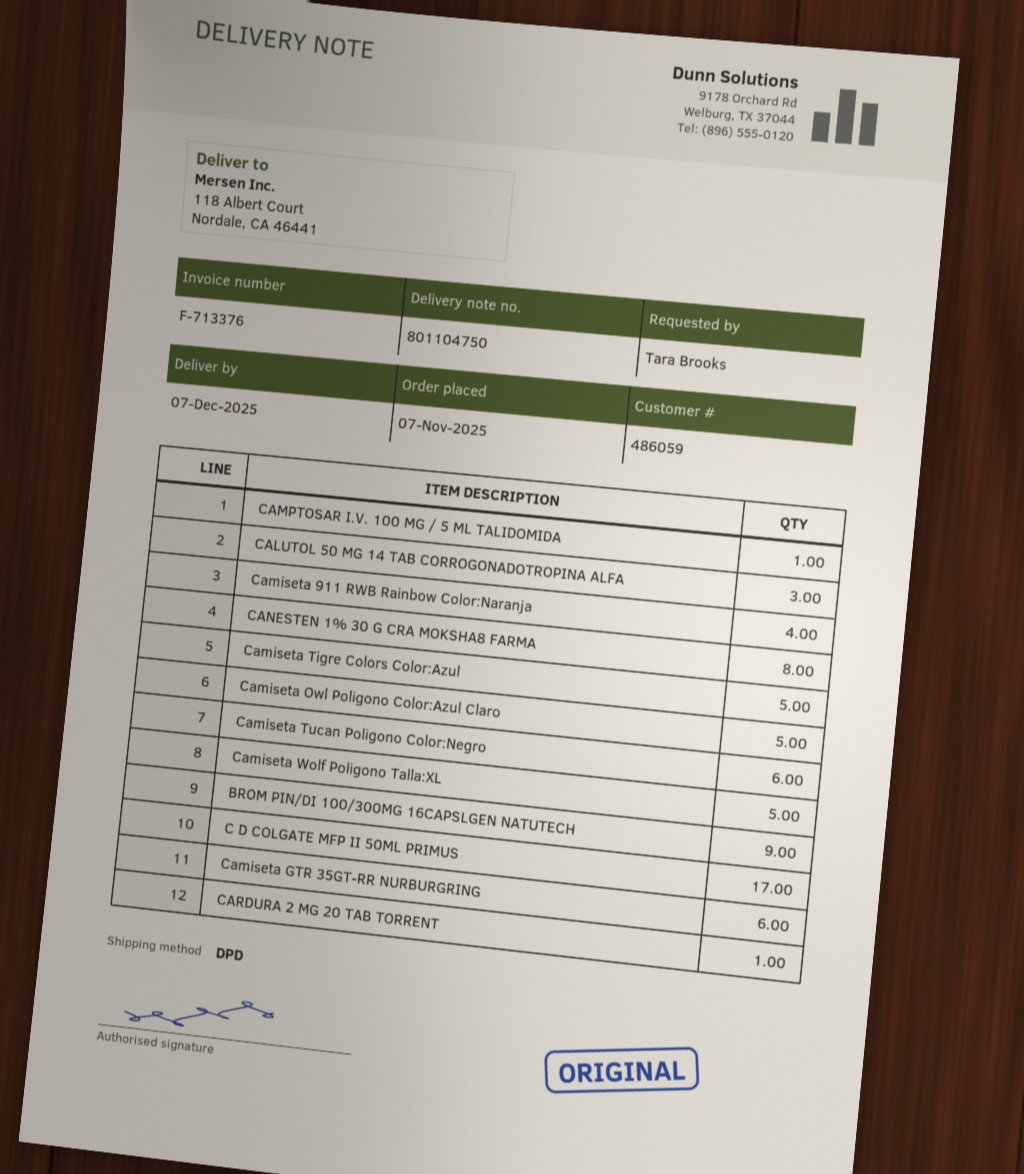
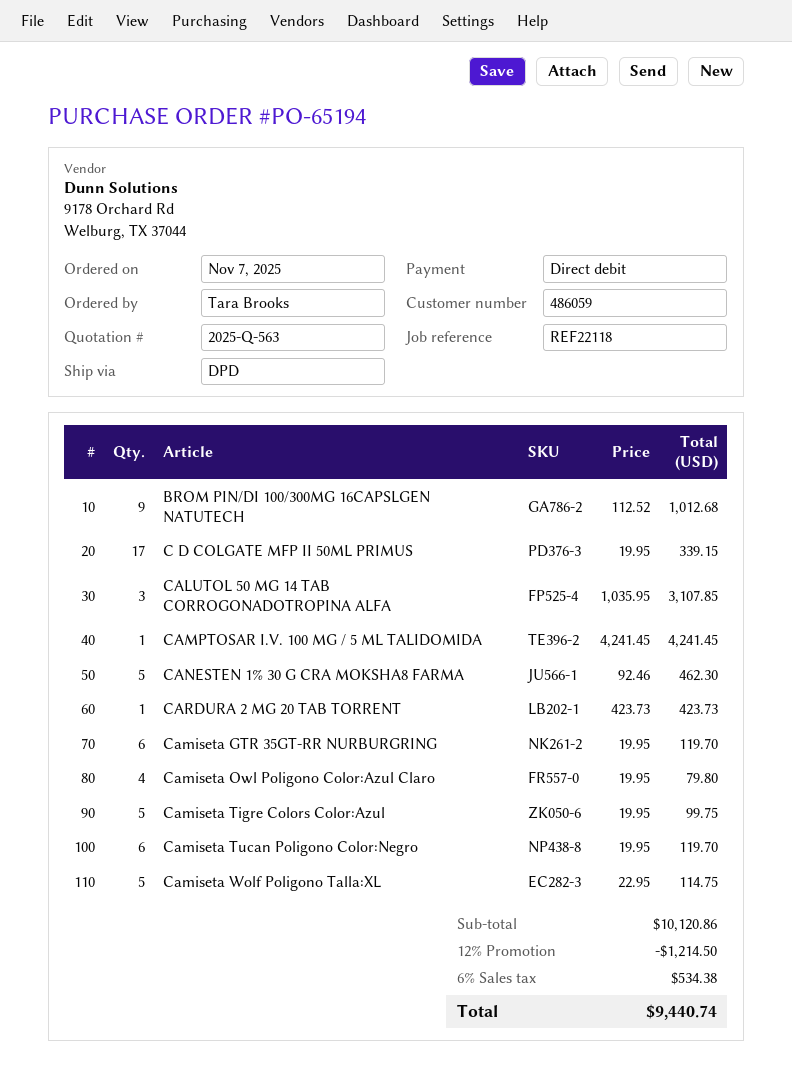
Camiseta 911 RWB Rainbow Color:Naranja: 4 -> none
CANESTEN 1% 30 G CRA MOKSHA8 FARMA: 8 -> 5
Camiseta Owl Poligono Color:Azul Claro: 5 -> 4

